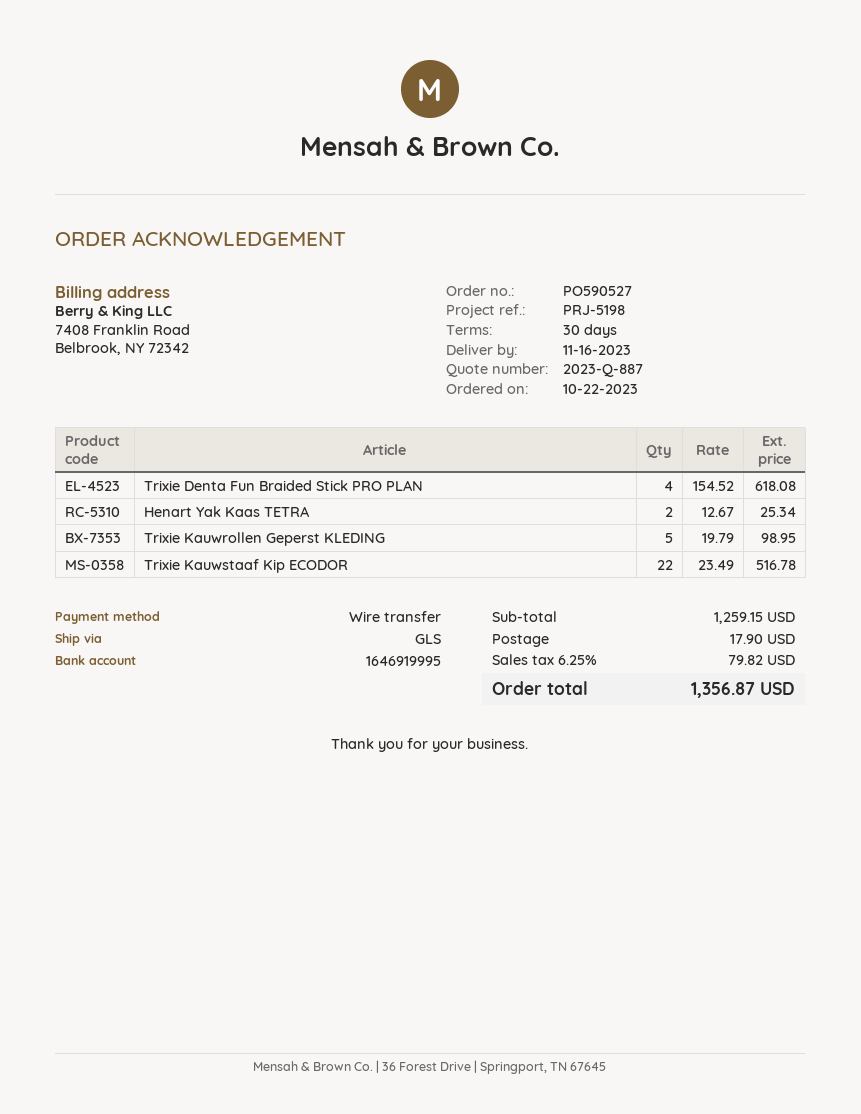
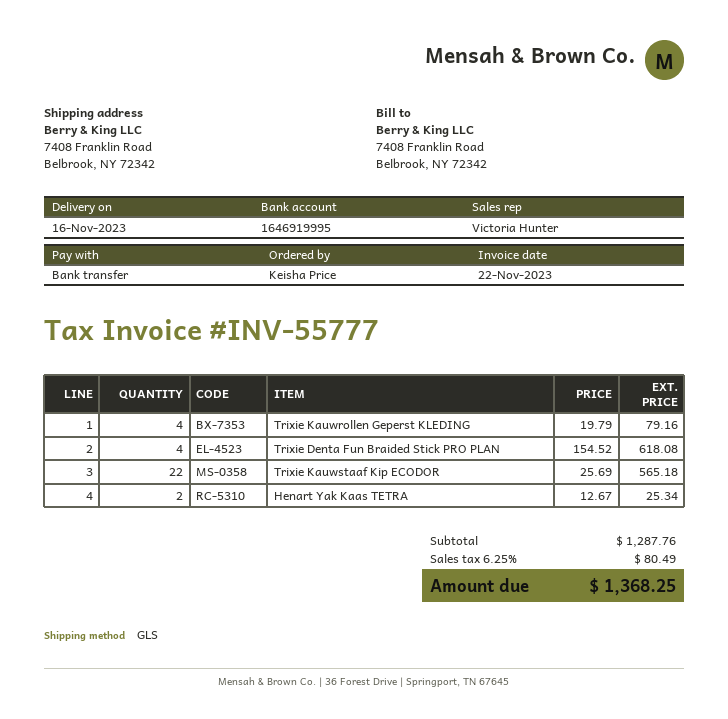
Trixie Kauwrollen Geperst KLEDING: 5 x 19.79 = 98.95 -> 4 x 19.79 = 79.16
Trixie Kauwstaaf Kip ECODOR: 22 x 23.49 = 516.78 -> 22 x 25.69 = 565.18
subtotal: 1259.15 -> 1287.76
shipping: 17.90 -> none
tax: 6.25% = 79.82 -> 6.25% = 80.49
total: 1356.87 -> 1368.25

